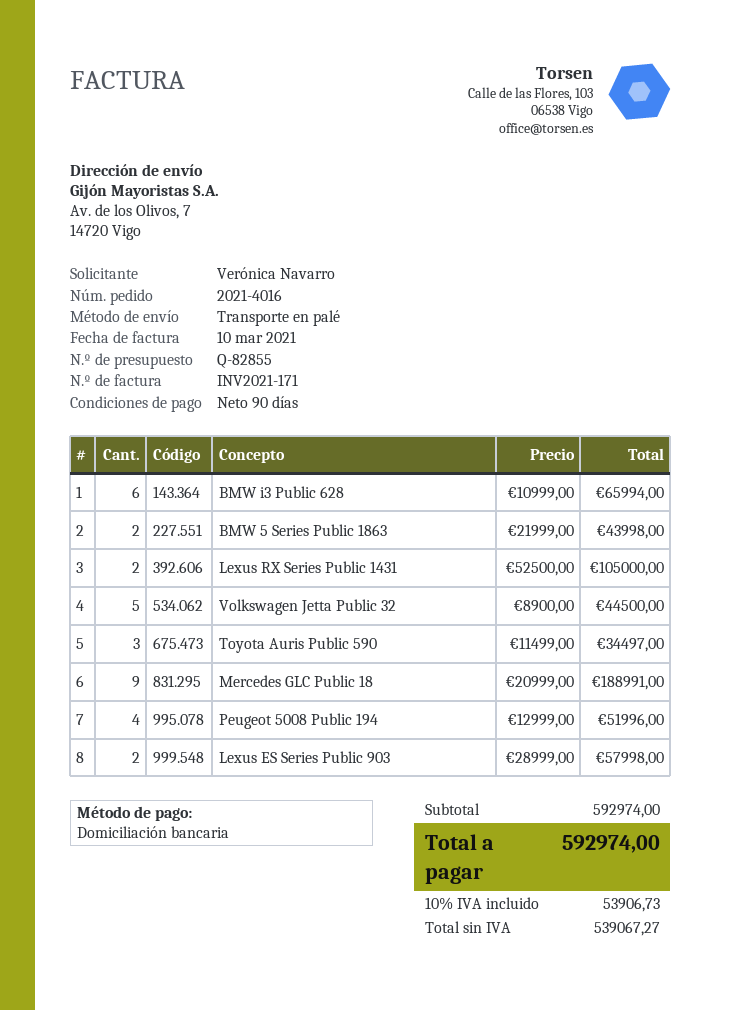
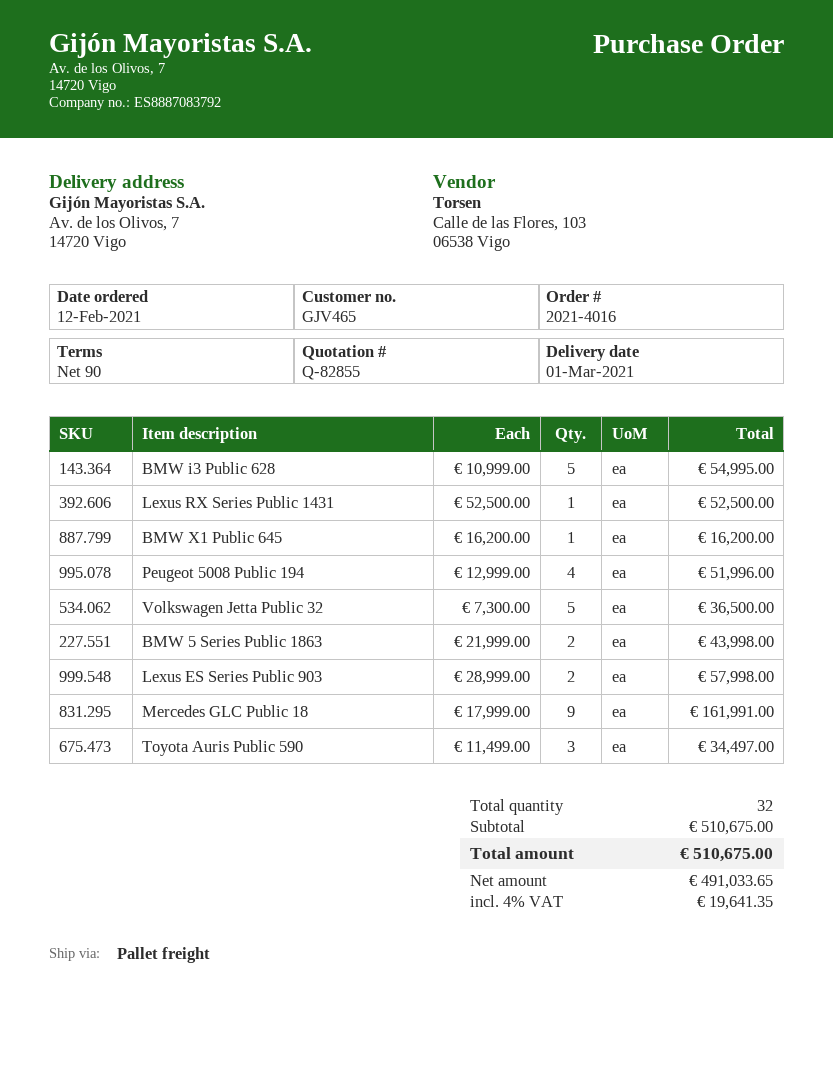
BMW i3 Public 628: 6 x 10999.00 = 65994.00 -> 5 x 10999.00 = 54995.00
Lexus RX Series Public 1431: 2 x 52500.00 = 105000.00 -> 1 x 52500.00 = 52500.00
Volkswagen Jetta Public 32: 5 x 8900.00 = 44500.00 -> 5 x 7300.00 = 36500.00
Mercedes GLC Public 18: 9 x 20999.00 = 188991.00 -> 9 x 17999.00 = 161991.00
BMW X1 Public 645: none -> 1 x 16200.00 = 16200.00
subtotal: 592974.00 -> 510675.00
net: 539067.27 -> 491033.65
tax: 10% = 53906.73 -> 4% = 19641.35
total: 592974.00 -> 510675.00

